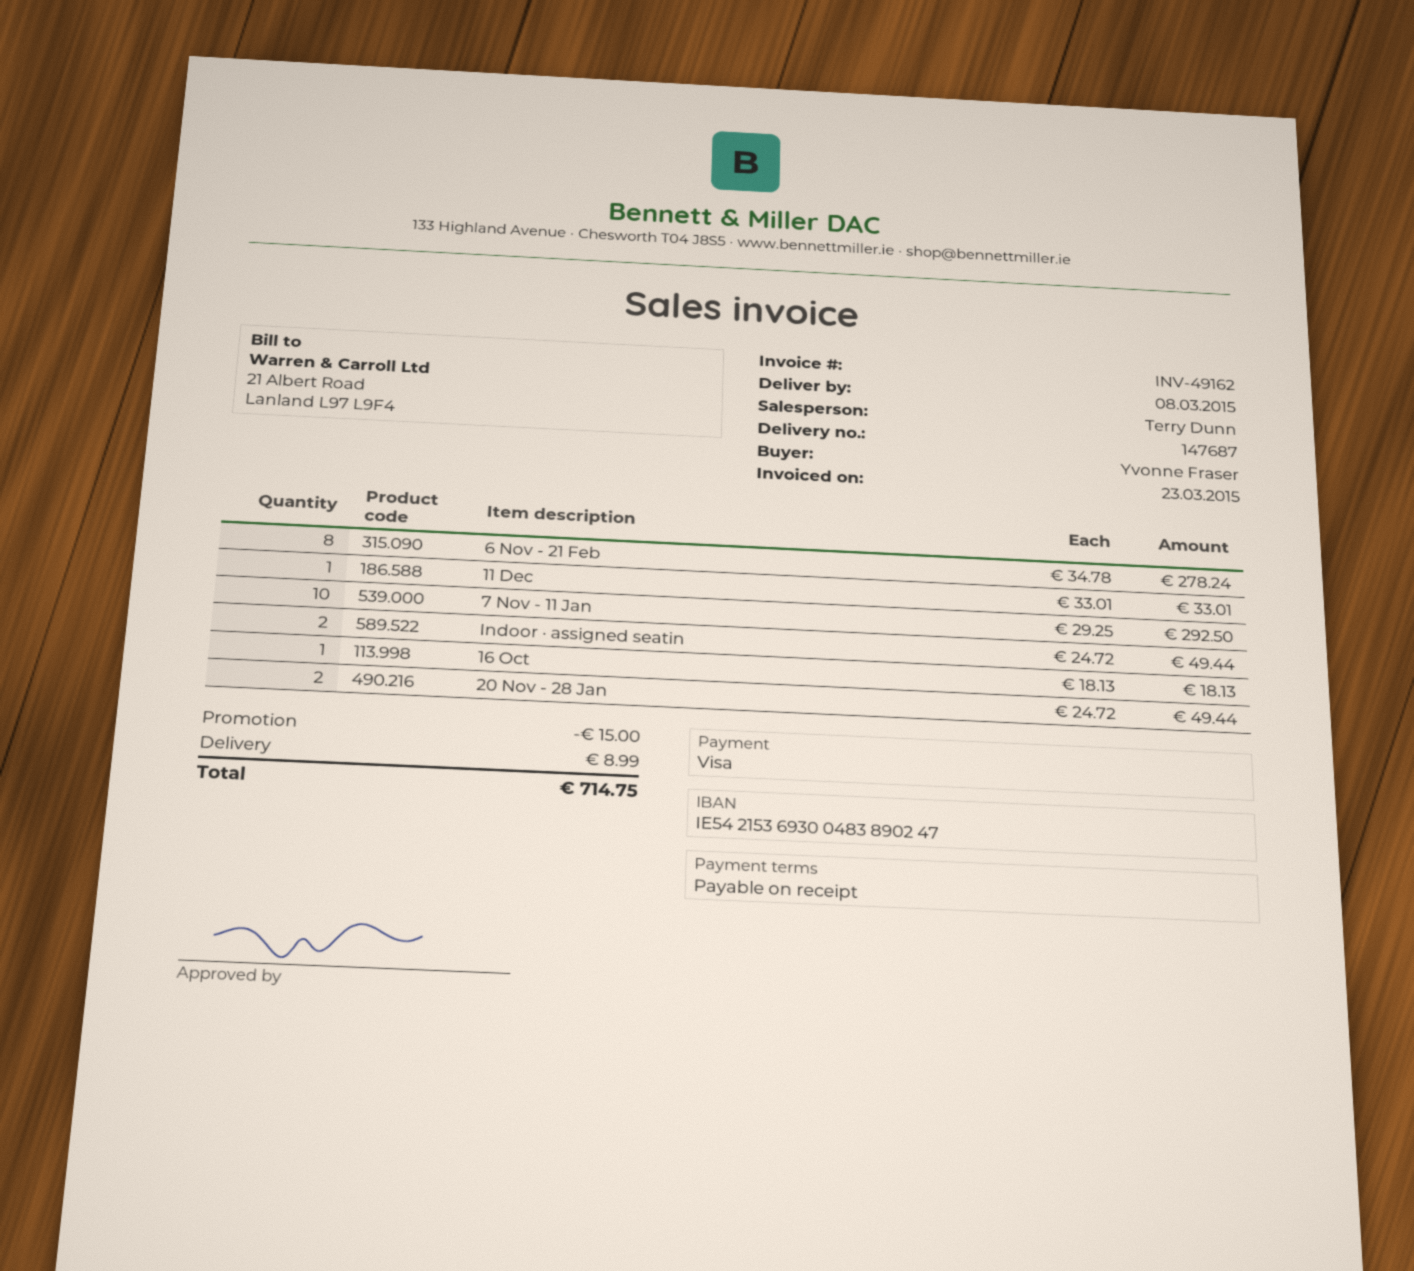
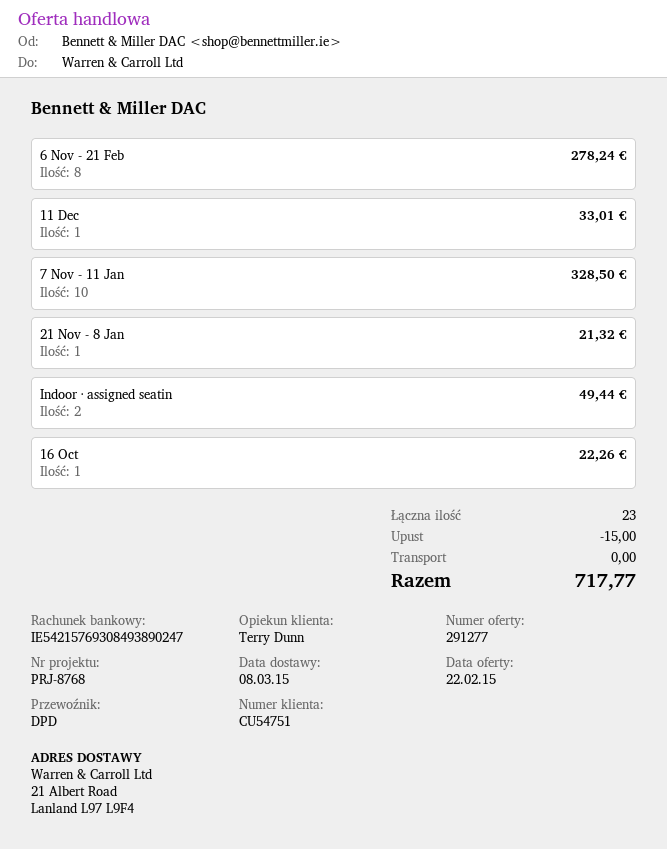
bank account: IE54215369300483890247 -> IE54215769308493890247
7 Nov - 11 Jan: 10 for 292.50 -> 10 for 328.50
16 Oct: 1 for 18.13 -> 1 for 22.26
20 Nov - 28 Jan: 2 for 49.44 -> none
21 Nov - 8 Jan: none -> 1 for 21.32
shipping: 8.99 -> 0.00
total: 714.75 -> 717.77

